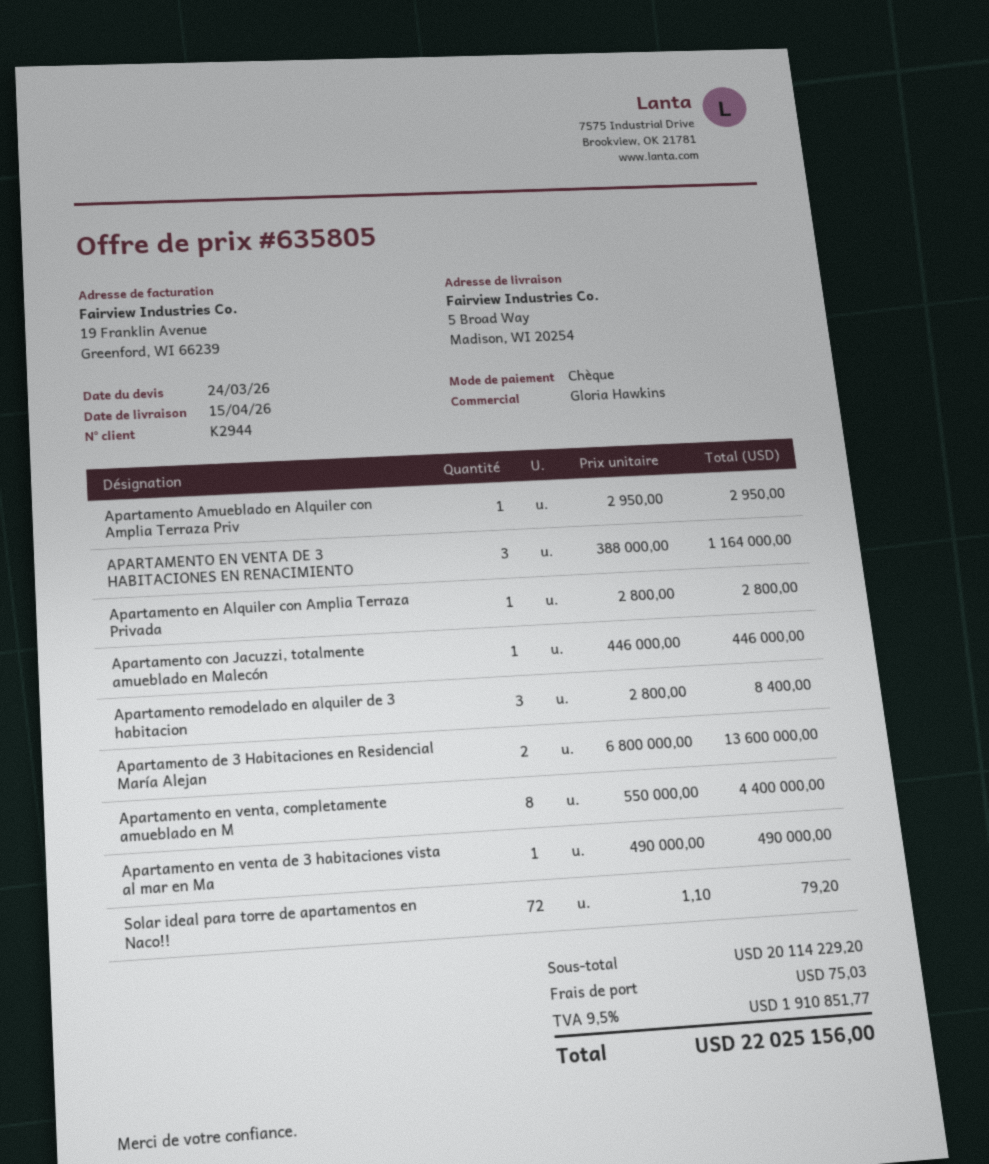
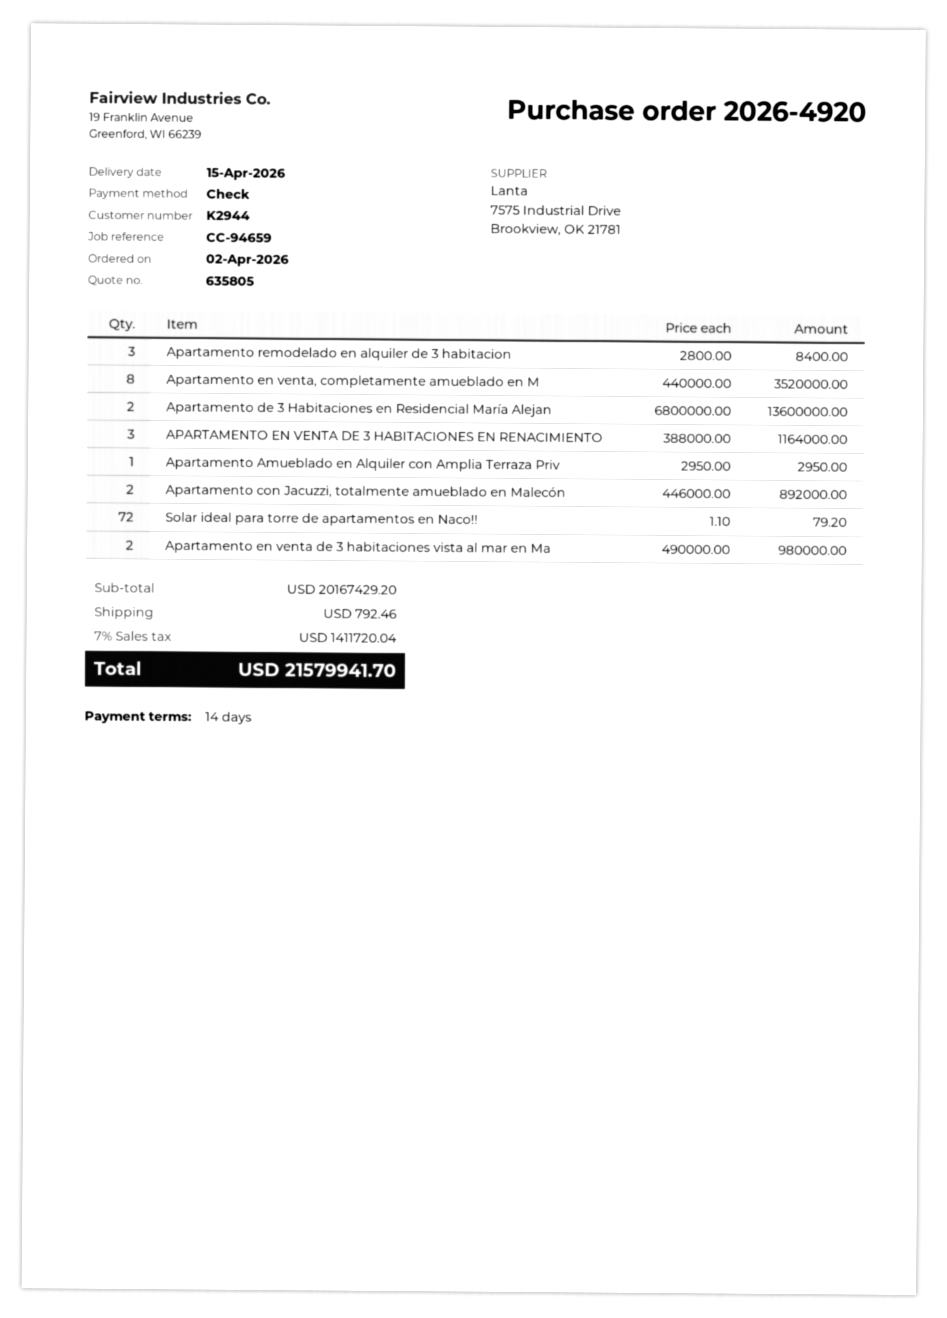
Apartamento en Alquiler con Amplia Terraza Privada: 1 x 2800.00 = 2800.00 -> none
Apartamento con Jacuzzi, totalmente amueblado en Malecón: 1 x 446000.00 = 446000.00 -> 2 x 446000.00 = 892000.00
Apartamento en venta, completamente amueblado en M: 8 x 550000.00 = 4400000.00 -> 8 x 440000.00 = 3520000.00
Apartamento en venta de 3 habitaciones vista al mar en Ma: 1 x 490000.00 = 490000.00 -> 2 x 490000.00 = 980000.00
subtotal: 20114229.20 -> 20167429.20
shipping: 75.03 -> 792.46
tax: 9.5% = 1910851.77 -> 7% = 1411720.04
total: 22025156.00 -> 21579941.70

